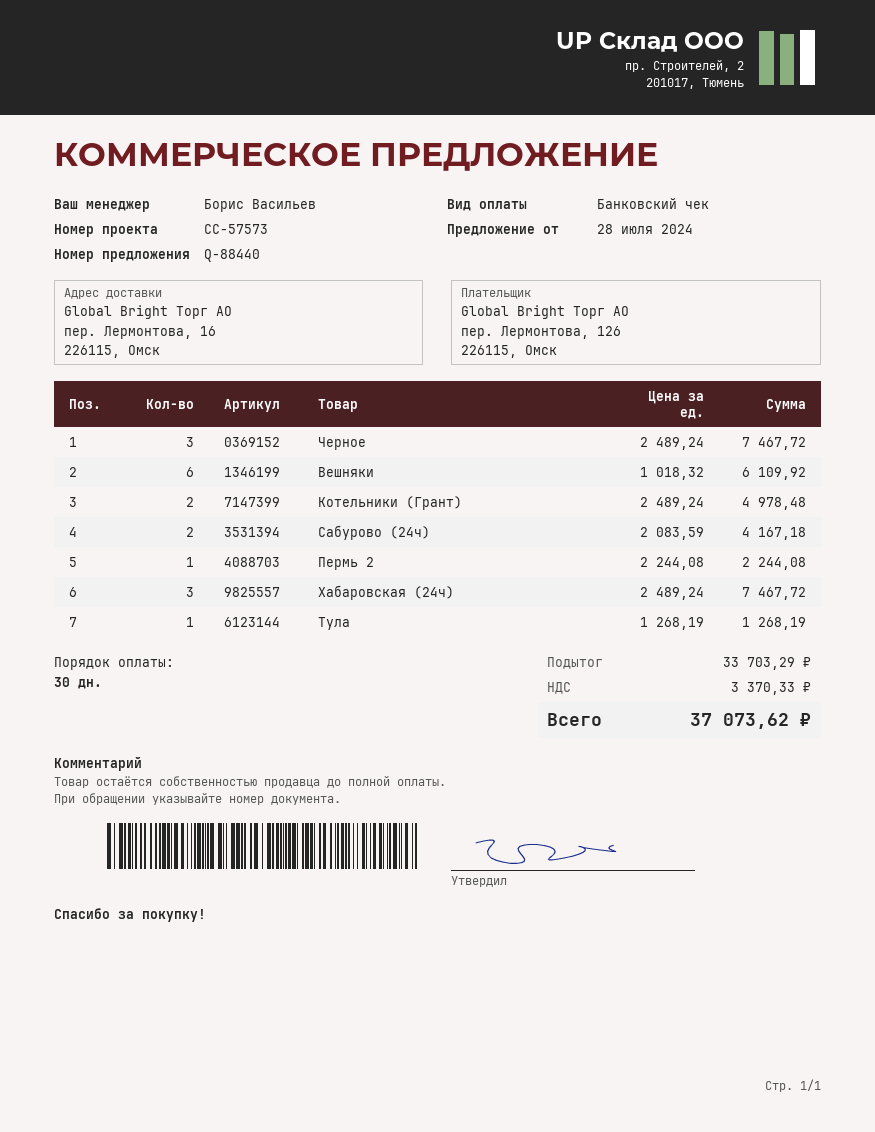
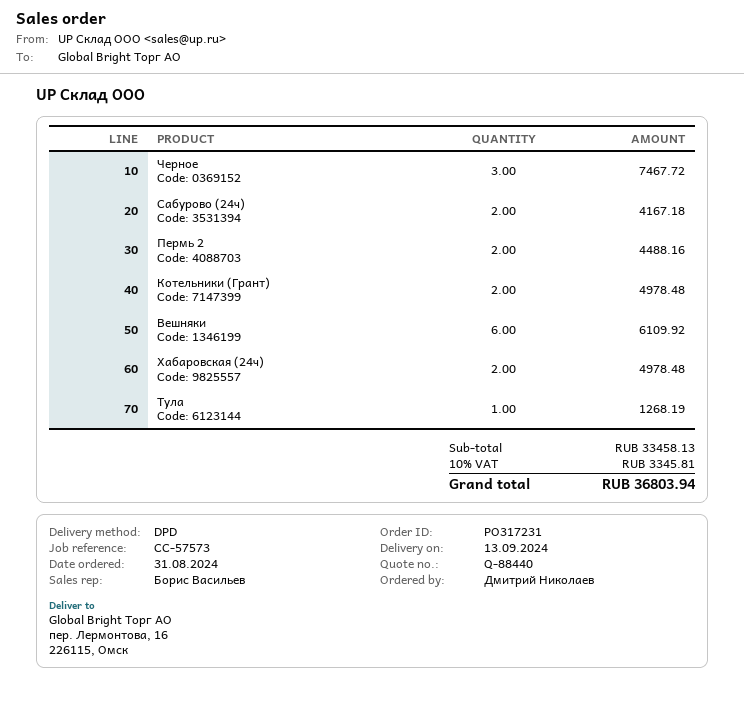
Пермь 2: 1 for 2244.08 -> 2 for 4488.16
Хабаровская (24ч): 3 for 7467.72 -> 2 for 4978.48
subtotal: 33703.29 -> 33458.13
tax: 3370.33 -> 3345.81
total: 37073.62 -> 36803.94

